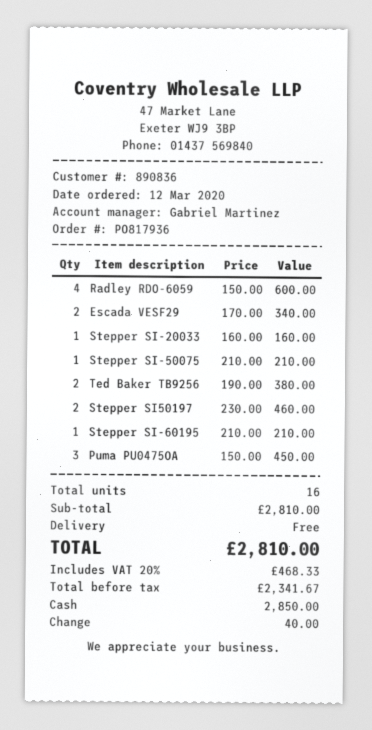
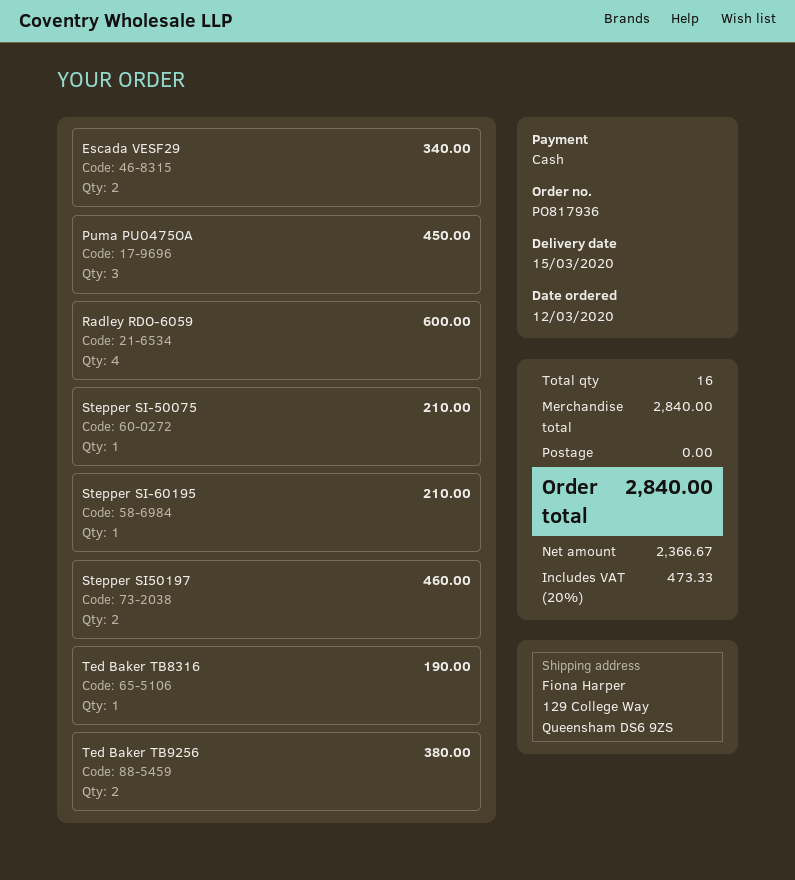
Stepper SI-20033: 1 for 160.00 -> none
Ted Baker TB8316: none -> 1 for 190.00
subtotal: 2810.00 -> 2840.00
net: 2341.67 -> 2366.67
tax: 20% = 468.33 -> 20% = 473.33
total: 2810.00 -> 2840.00

